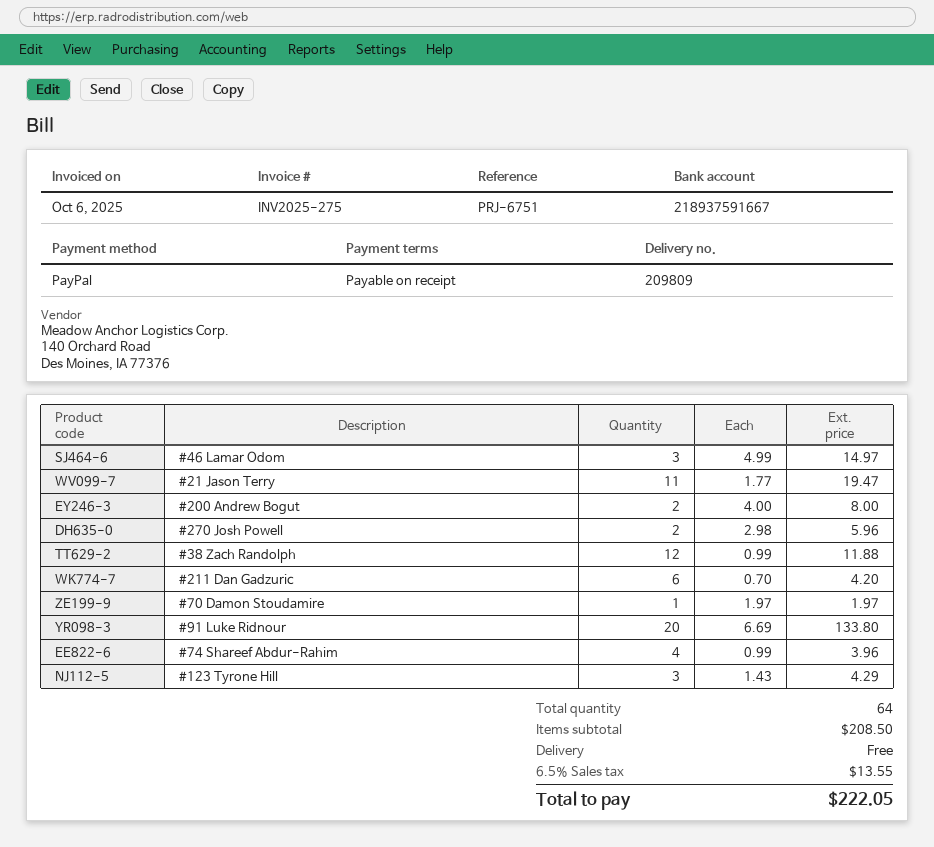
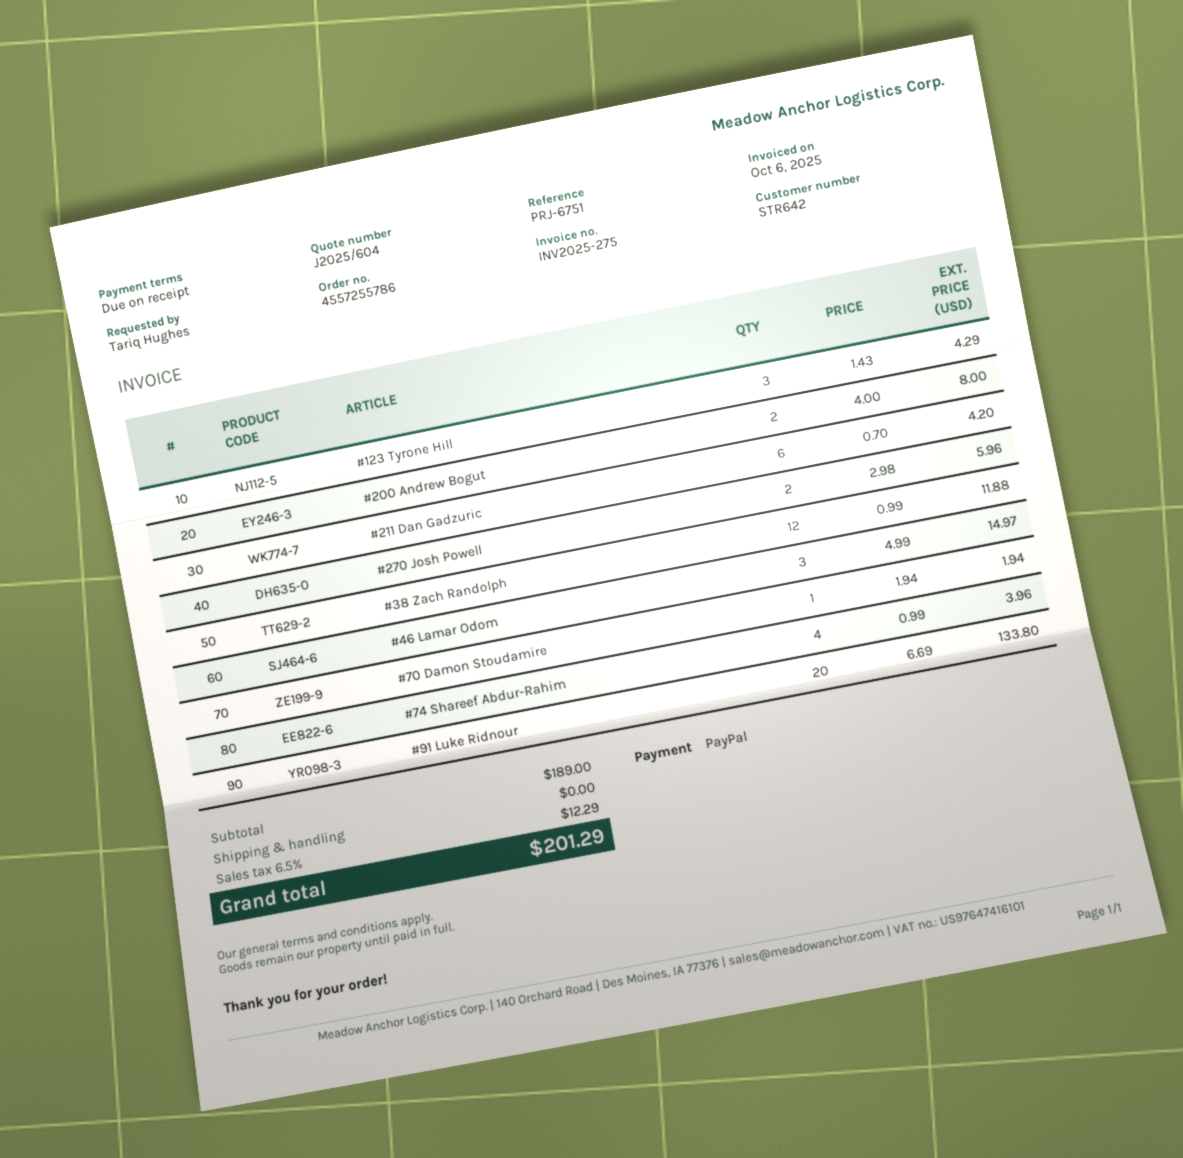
#21 Jason Terry: 11 x 1.77 = 19.47 -> none
#70 Damon Stoudamire: 1 x 1.97 = 1.97 -> 1 x 1.94 = 1.94
subtotal: 208.50 -> 189.00
tax: 6.5% = 13.55 -> 6.5% = 12.29
total: 222.05 -> 201.29

